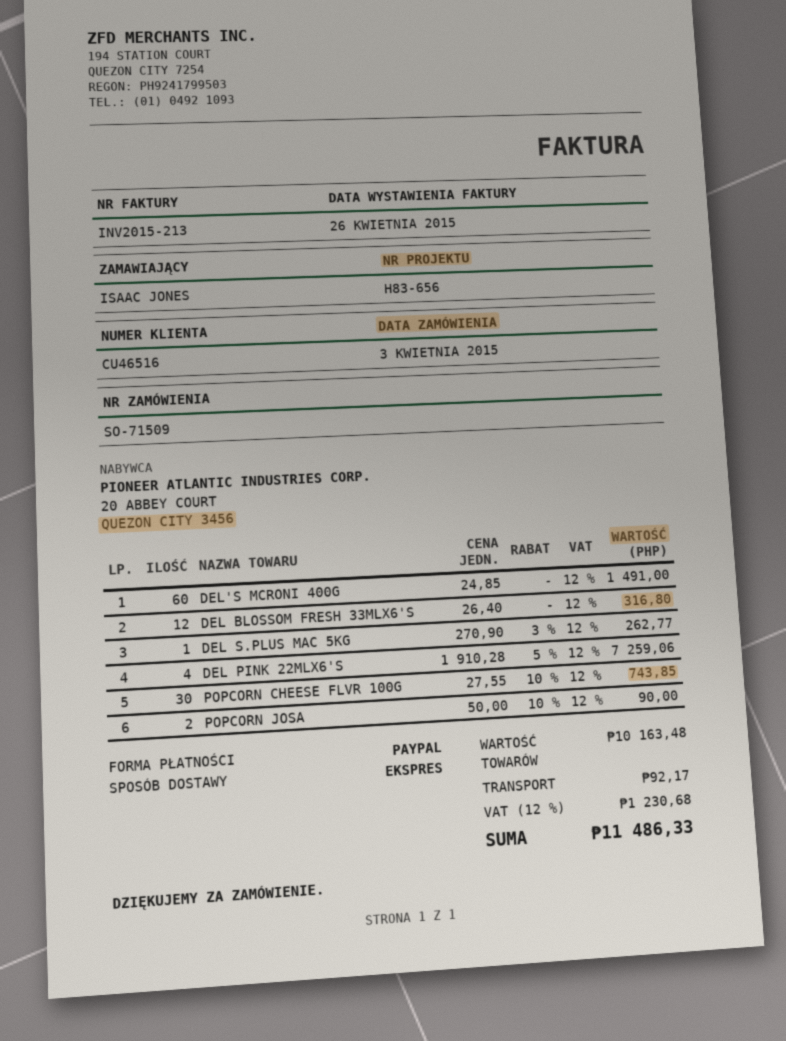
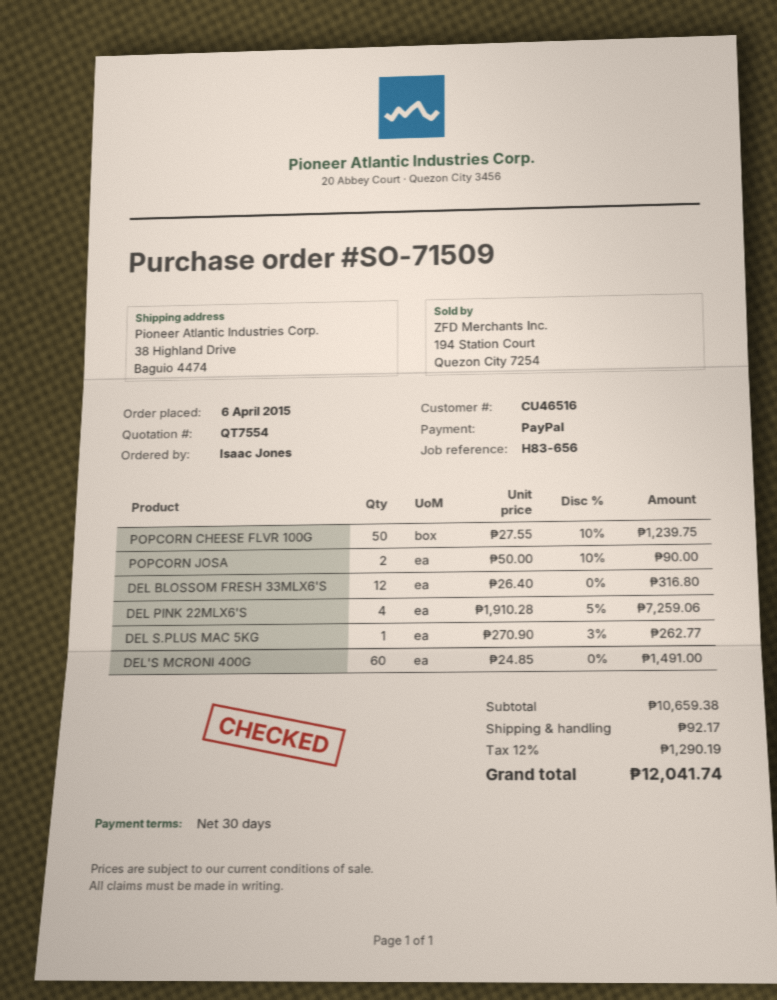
order date: 2015-04-03 -> 2015-04-06
POPCORN CHEESE FLVR 100G: 30 x 27.55 - 10% = 743.85 -> 50 x 27.55 - 10% = 1239.75
subtotal: 10163.48 -> 10659.38
tax: 12% = 1230.68 -> 12% = 1290.19
total: 11486.33 -> 12041.74

